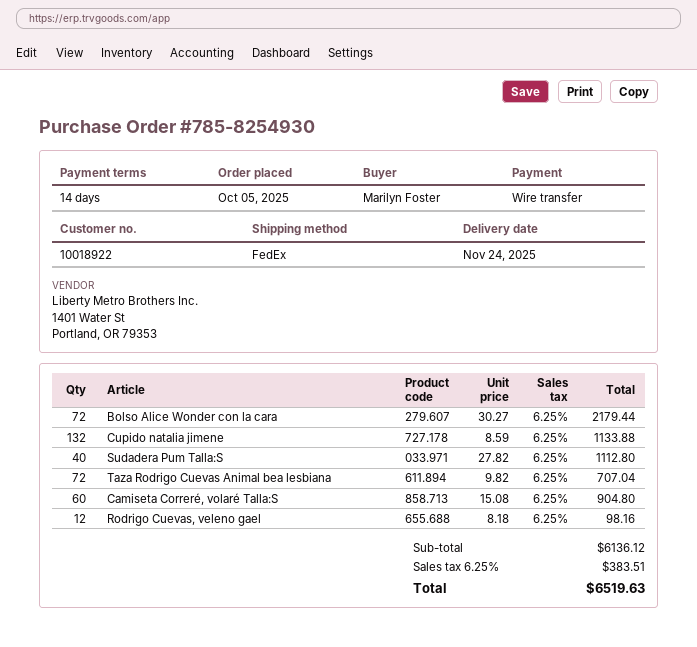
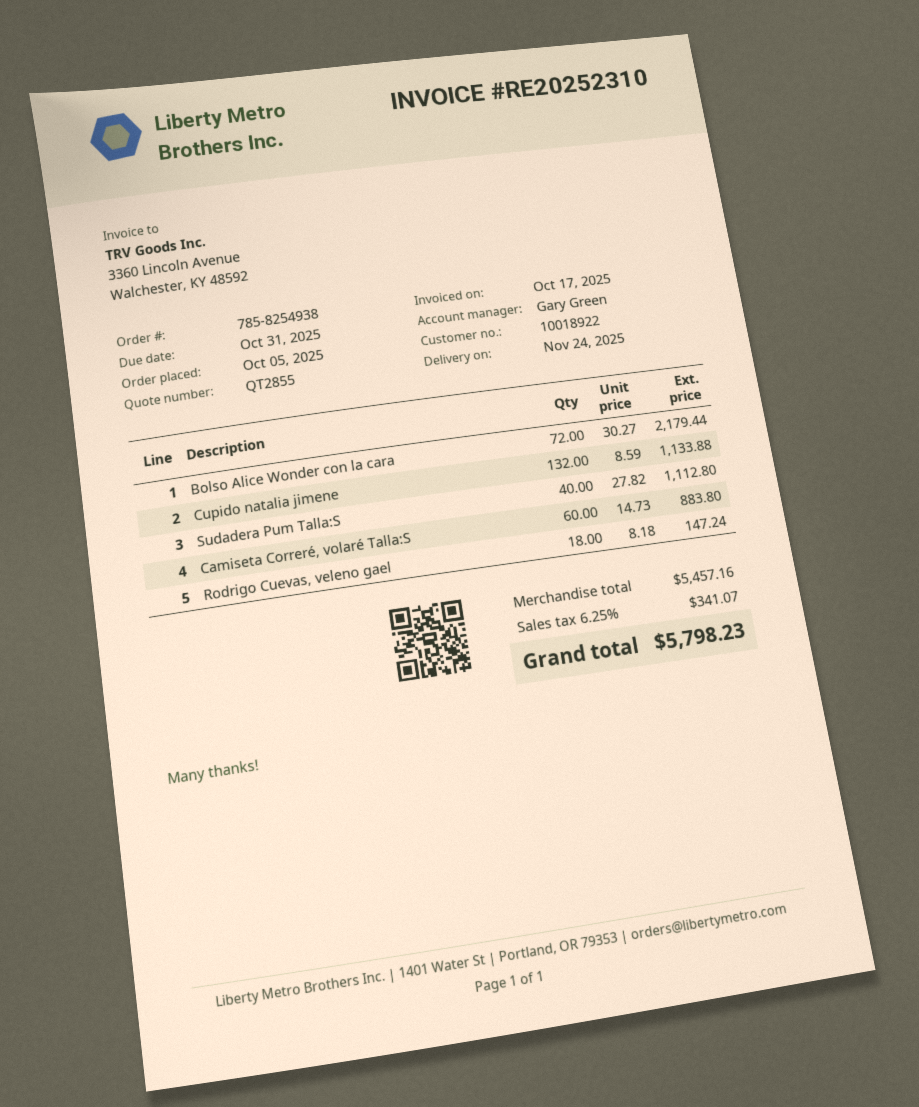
order number: 785-8254930 -> 785-8254938
Taza Rodrigo Cuevas Animal bea lesbiana: 72 x 9.82 = 707.04 -> none
Camiseta Correré, volaré Talla:S: 60 x 15.08 = 904.80 -> 60 x 14.73 = 883.80
Rodrigo Cuevas, veleno gael: 12 x 8.18 = 98.16 -> 18 x 8.18 = 147.24
subtotal: 6136.12 -> 5457.16
tax: 6.25% = 383.51 -> 6.25% = 341.07
total: 6519.63 -> 5798.23

